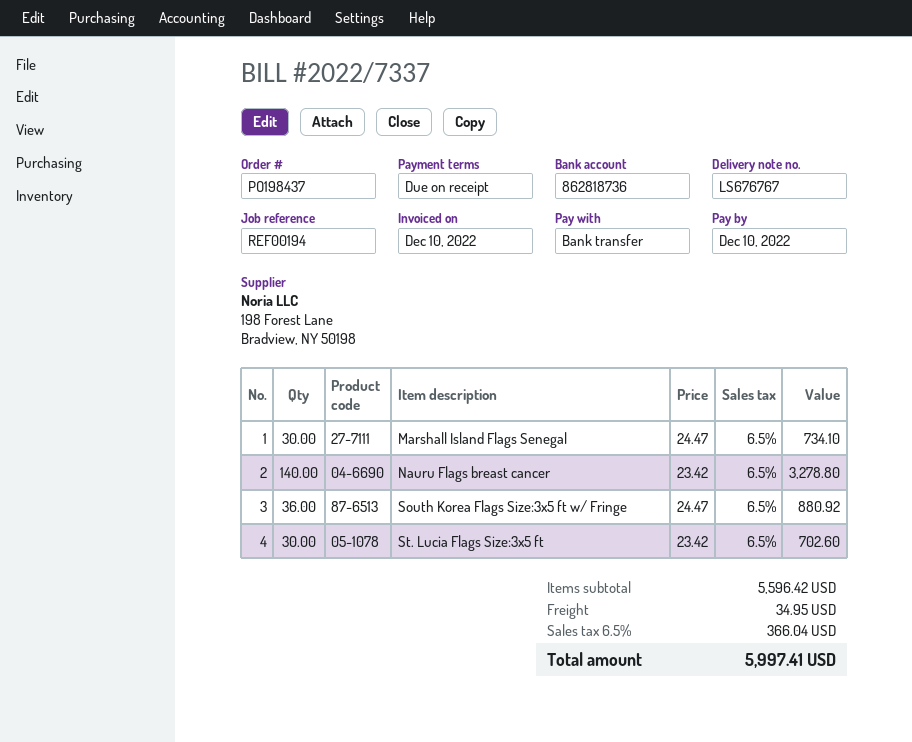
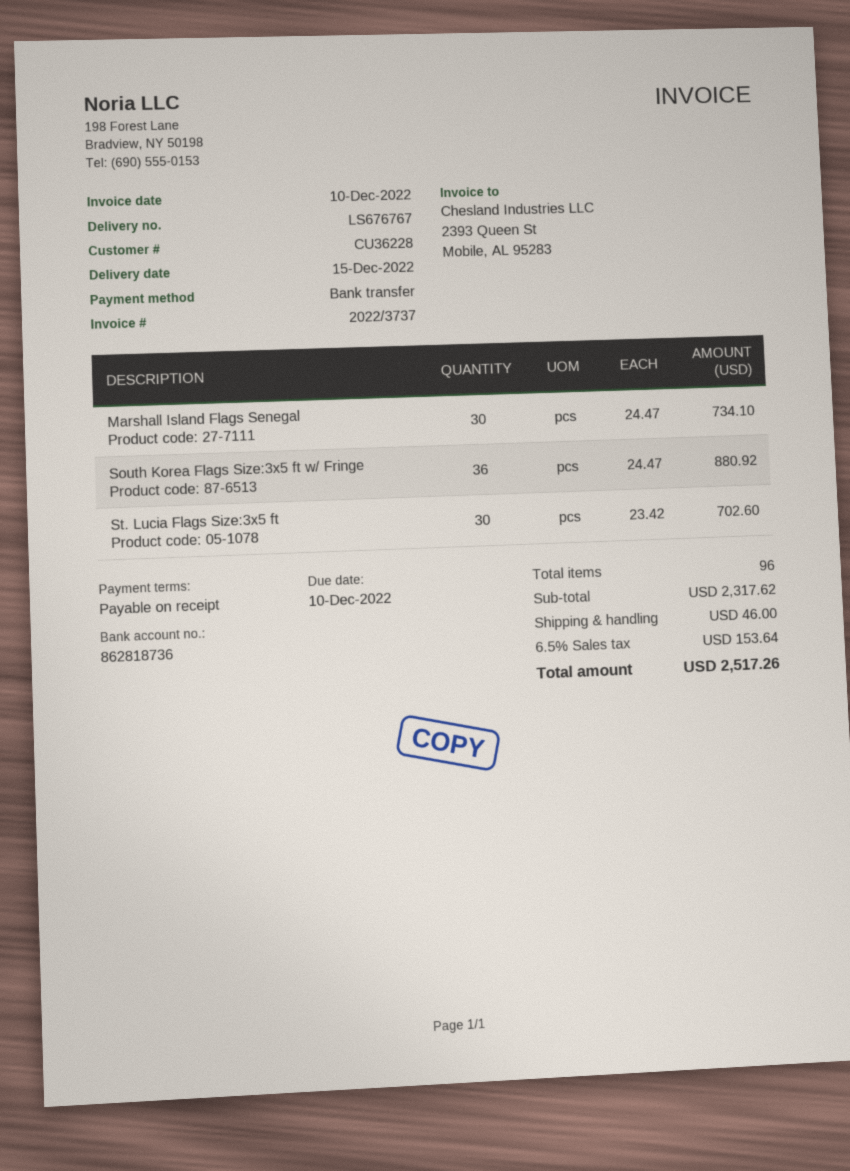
invoice number: 2022/7337 -> 2022/3737
Nauru Flags breast cancer: 140 x 23.42 = 3278.80 -> none
subtotal: 5596.42 -> 2317.62
shipping: 34.95 -> 46.00
tax: 6.5% = 366.04 -> 6.5% = 153.64
total: 5997.41 -> 2517.26

